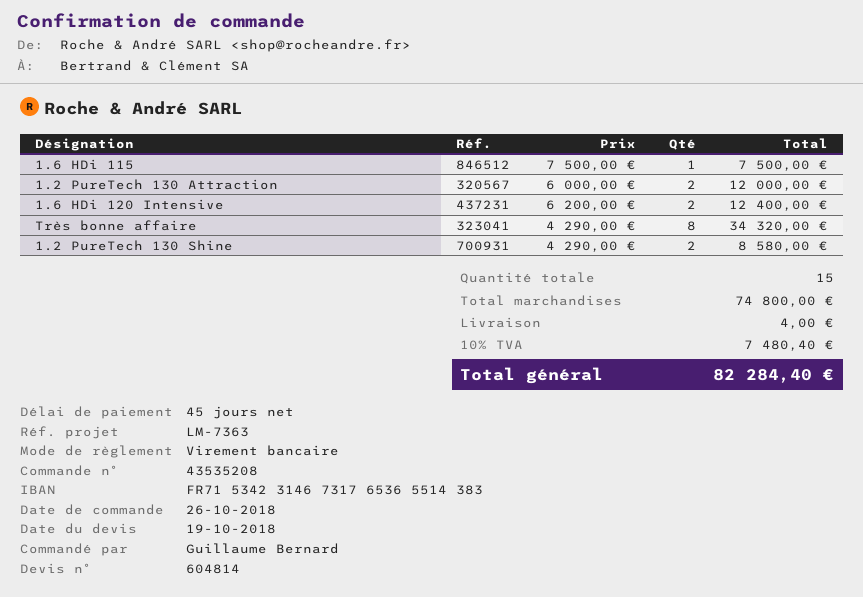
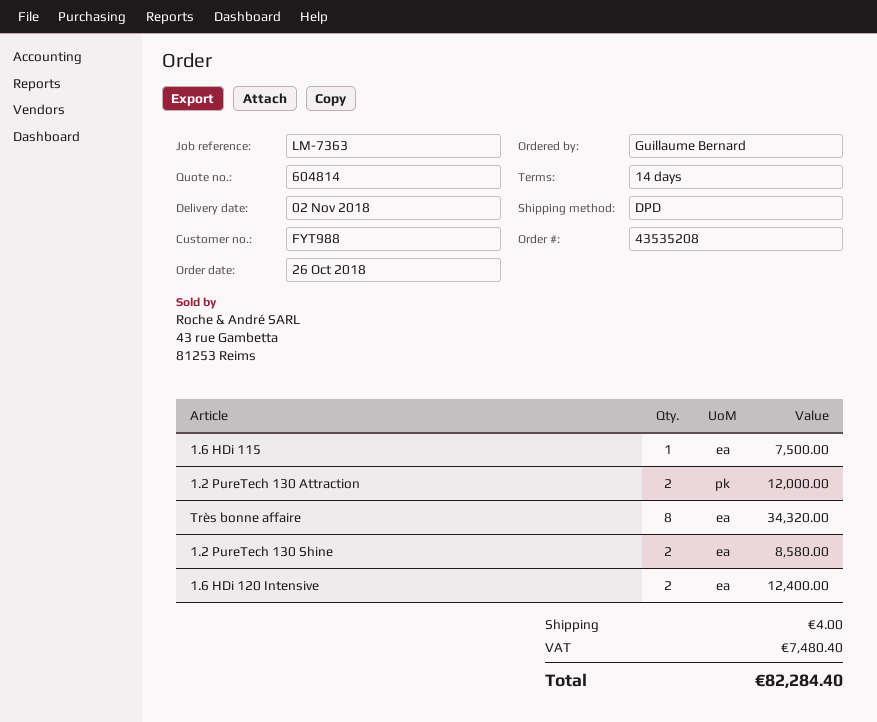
payment terms: 45 days -> 14 days

